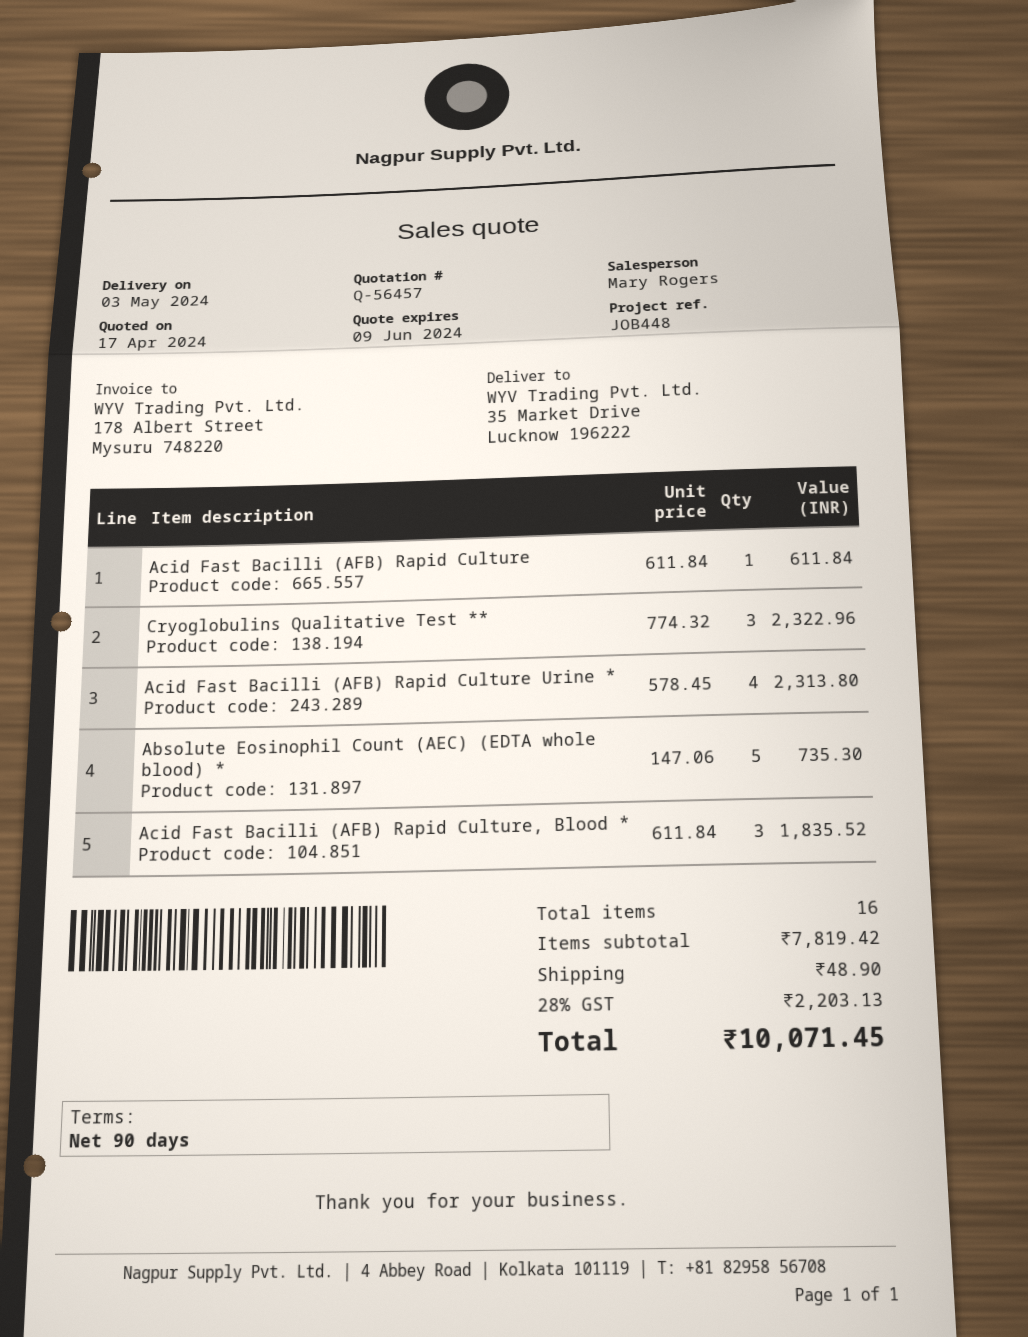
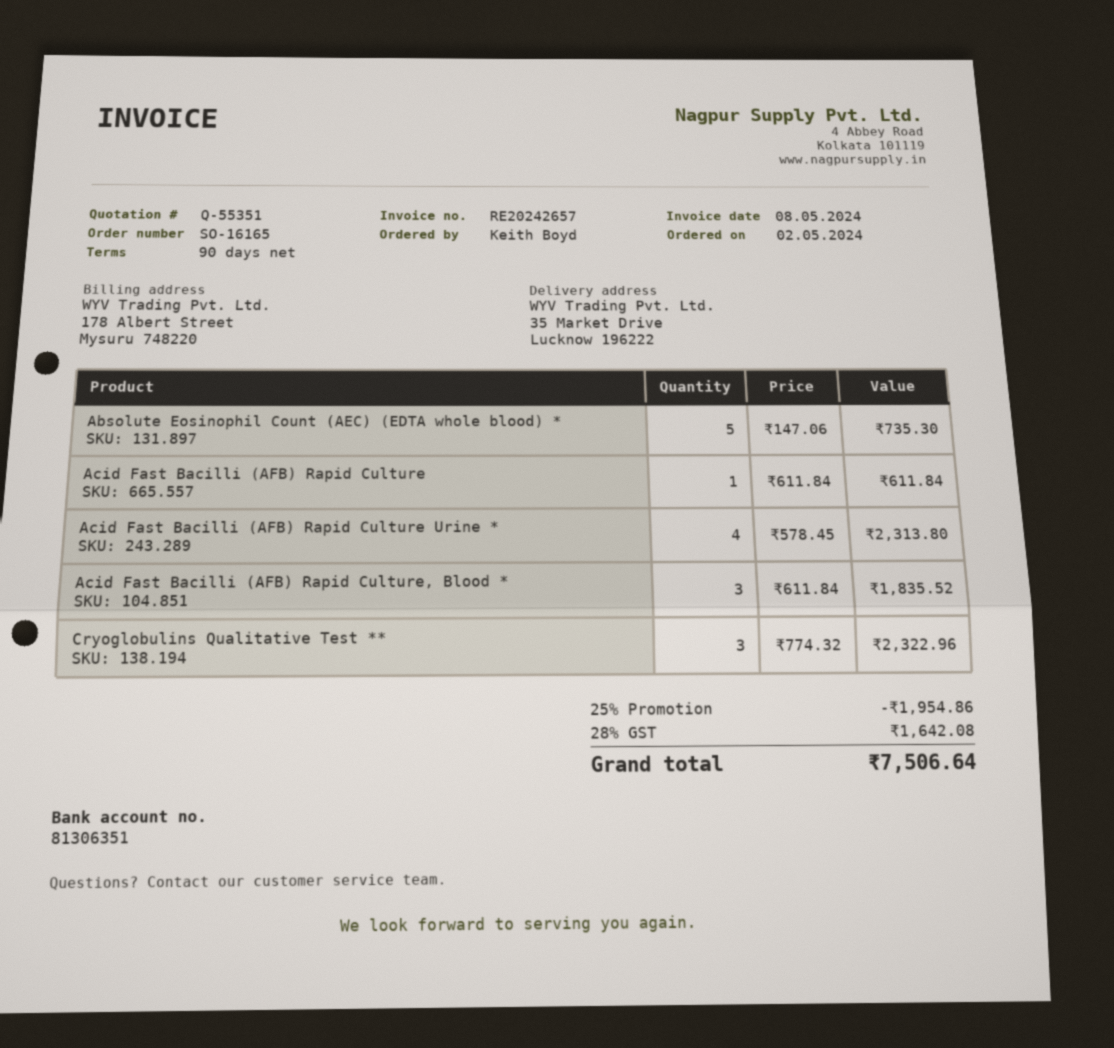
quote number: Q-56457 -> Q-55351
discount: none -> 25% = 1954.86
shipping: 48.90 -> none
tax: 28% = 2203.13 -> 28% = 1642.08
total: 10071.45 -> 7506.64

